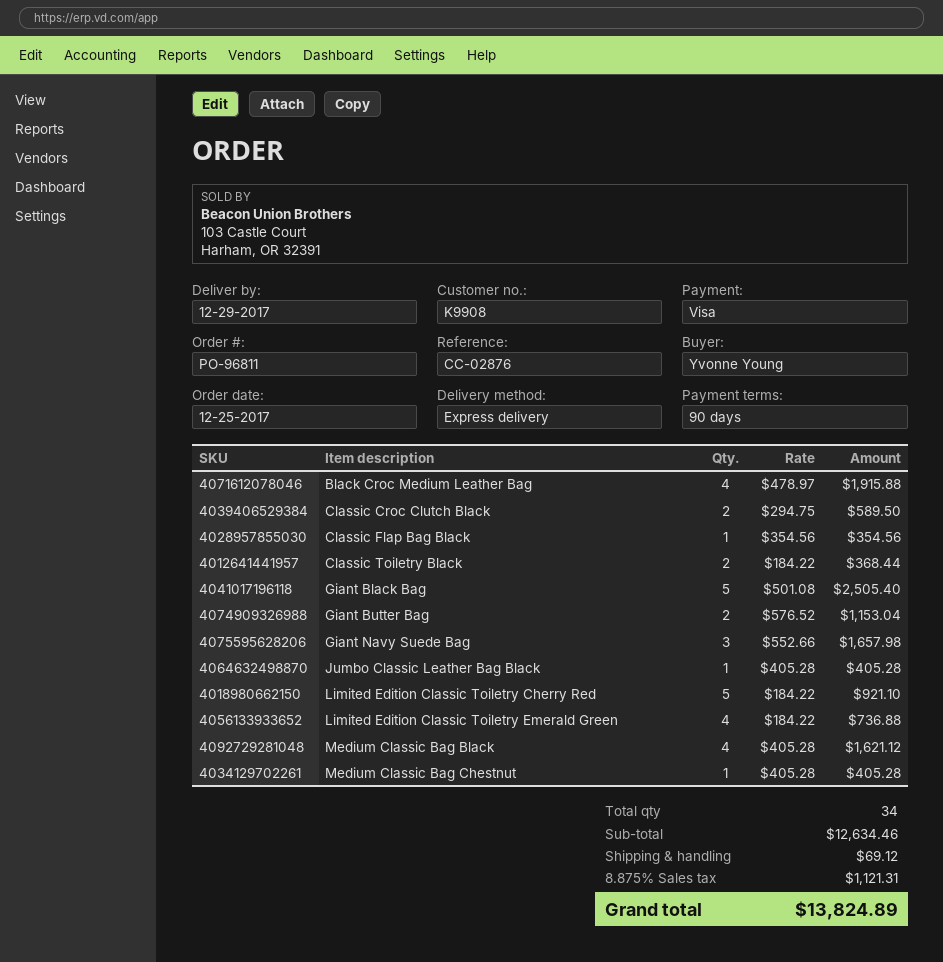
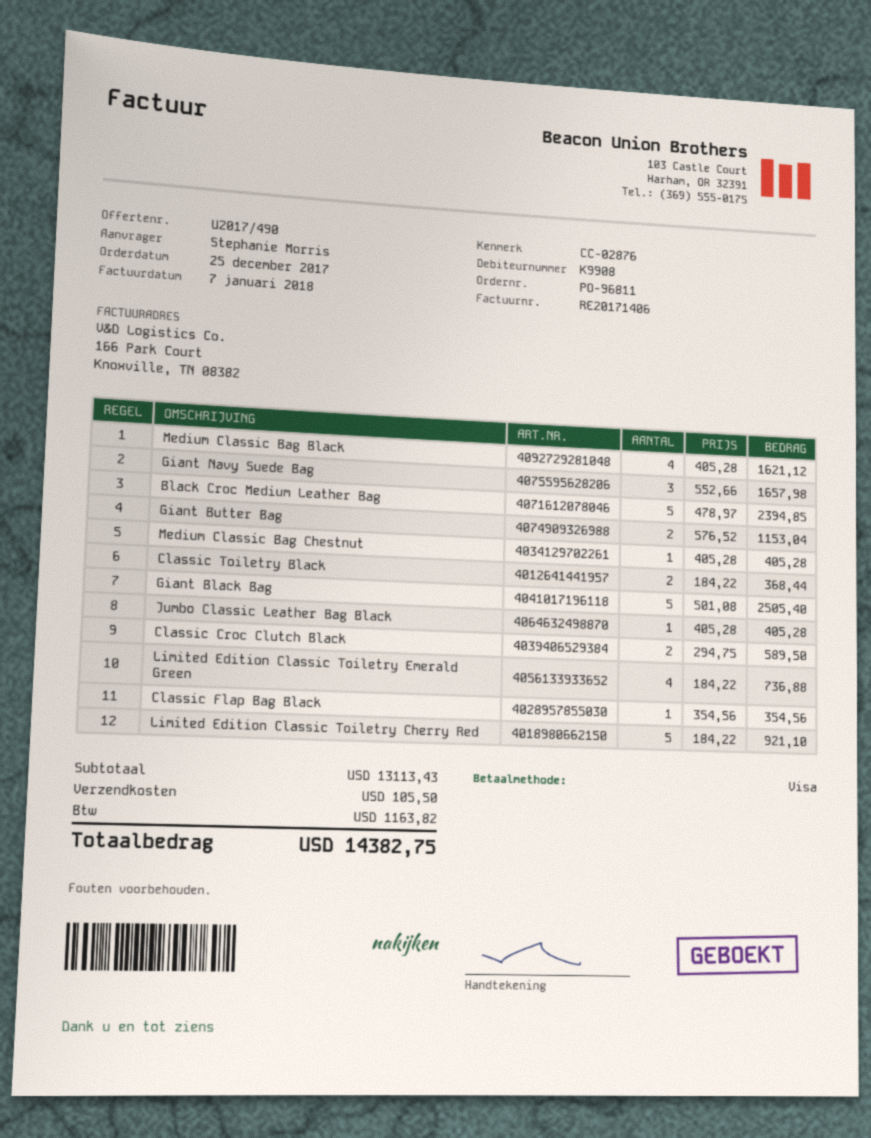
ordered by: Yvonne Young -> Stephanie Morris
Black Croc Medium Leather Bag: 4 x 478.97 = 1915.88 -> 5 x 478.97 = 2394.85
subtotal: 12634.46 -> 13113.43
shipping: 69.12 -> 105.50
tax: 1121.31 -> 1163.82
total: 13824.89 -> 14382.75

